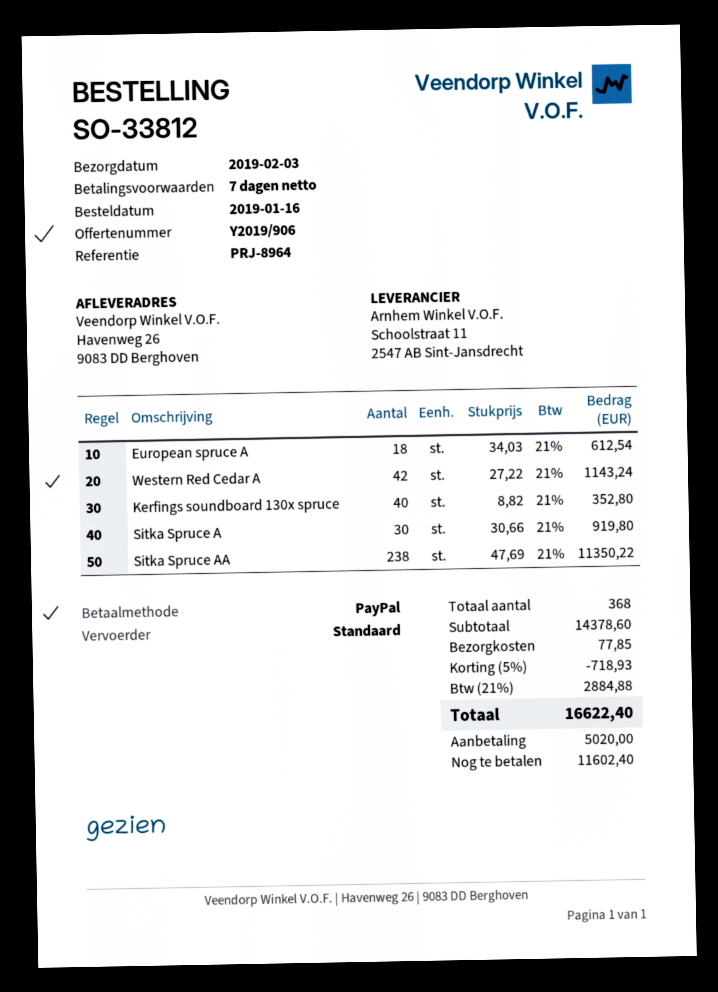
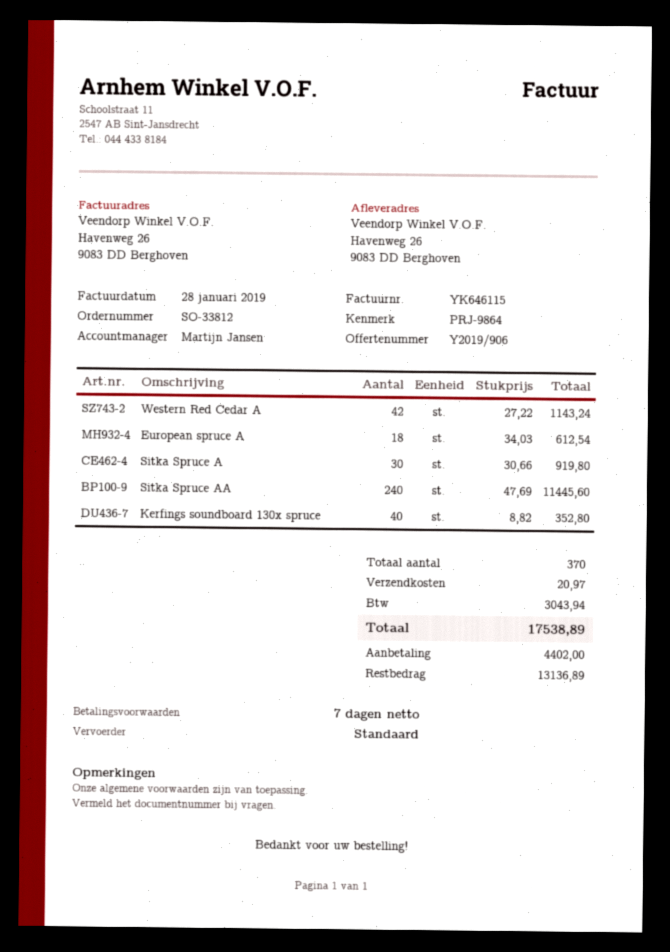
reference: PRJ-8964 -> PRJ-9864
Sitka Spruce AA: 238 x 47.69 = 11350.22 -> 240 x 47.69 = 11445.60
total quantity: 368 -> 370
discount: 5% = 718.93 -> none
shipping: 77.85 -> 20.97
tax: 2884.88 -> 3043.94
total: 16622.40 -> 17538.89
deposit: 5020.00 -> 4402.00
balance: 11602.40 -> 13136.89

